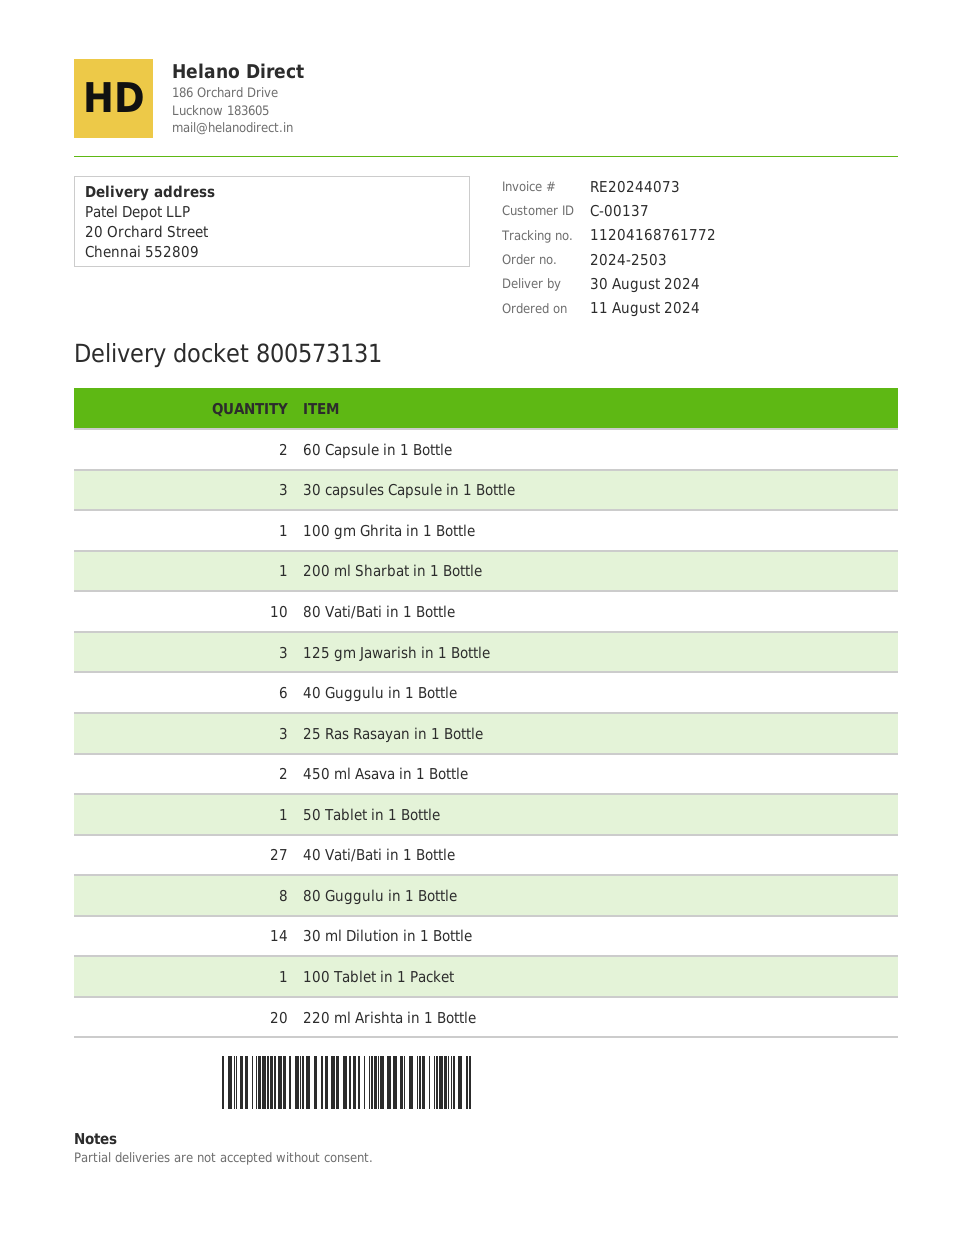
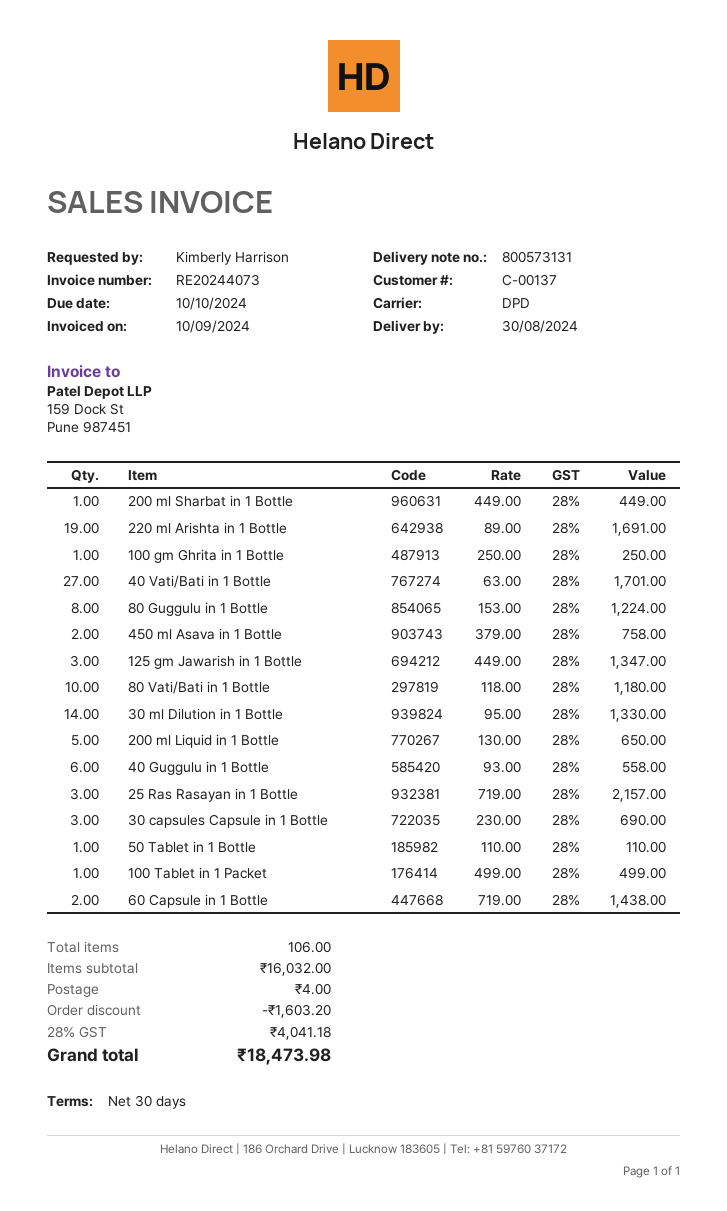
220 ml Arishta in 1 Bottle: 20 -> 19
200 ml Liquid in 1 Bottle: none -> 5

